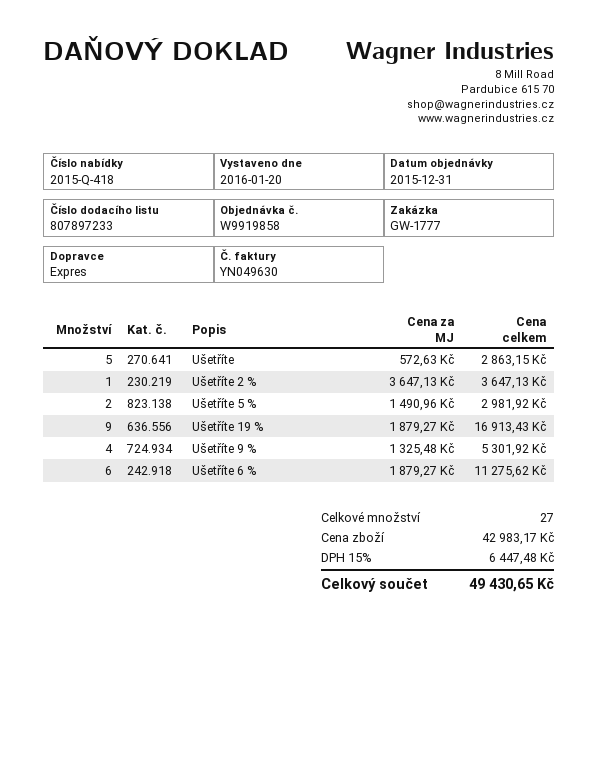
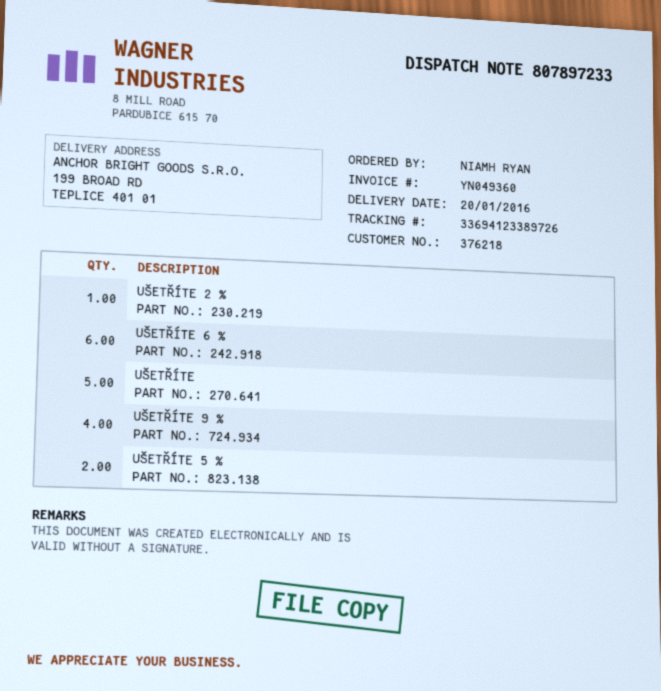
invoice number: YN049630 -> YN049360
Ušetříte 19 %: 9 -> none

